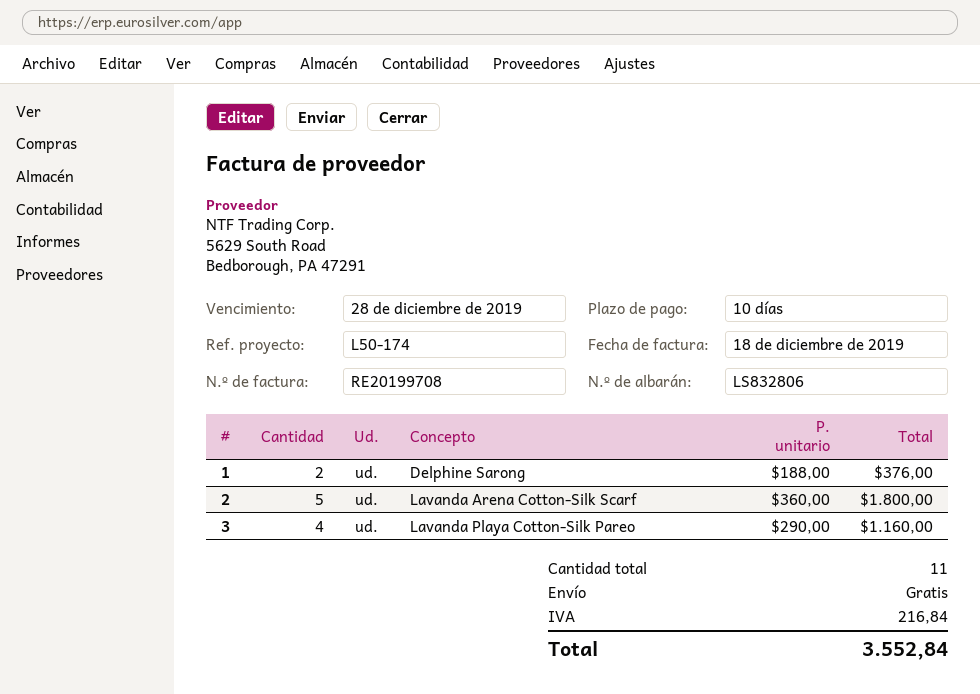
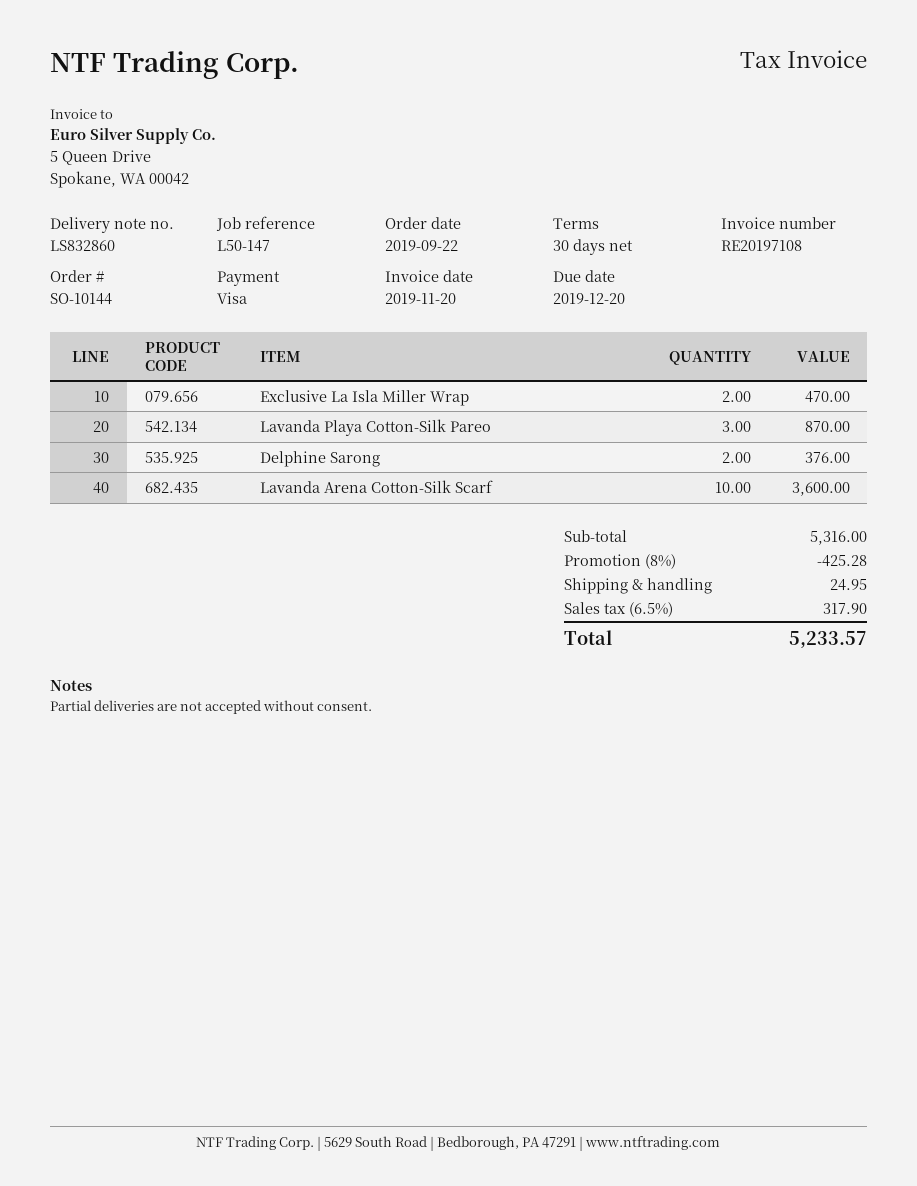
delivery note number: LS832806 -> LS832860
invoice number: RE20199708 -> RE20197108
invoice date: 2019-12-18 -> 2019-11-20
payment terms: 10 days -> 30 days
due date: 2019-12-28 -> 2019-12-20
reference: L50-174 -> L50-147
Lavanda Arena Cotton-Silk Scarf: 5 for 1800.00 -> 10 for 3600.00
Lavanda Playa Cotton-Silk Pareo: 4 for 1160.00 -> 3 for 870.00
Exclusive La Isla Miller Wrap: none -> 2 for 470.00
discount: none -> 8% = 425.28
shipping: 0.00 -> 24.95
tax: 216.84 -> 317.90
total: 3552.84 -> 5233.57

